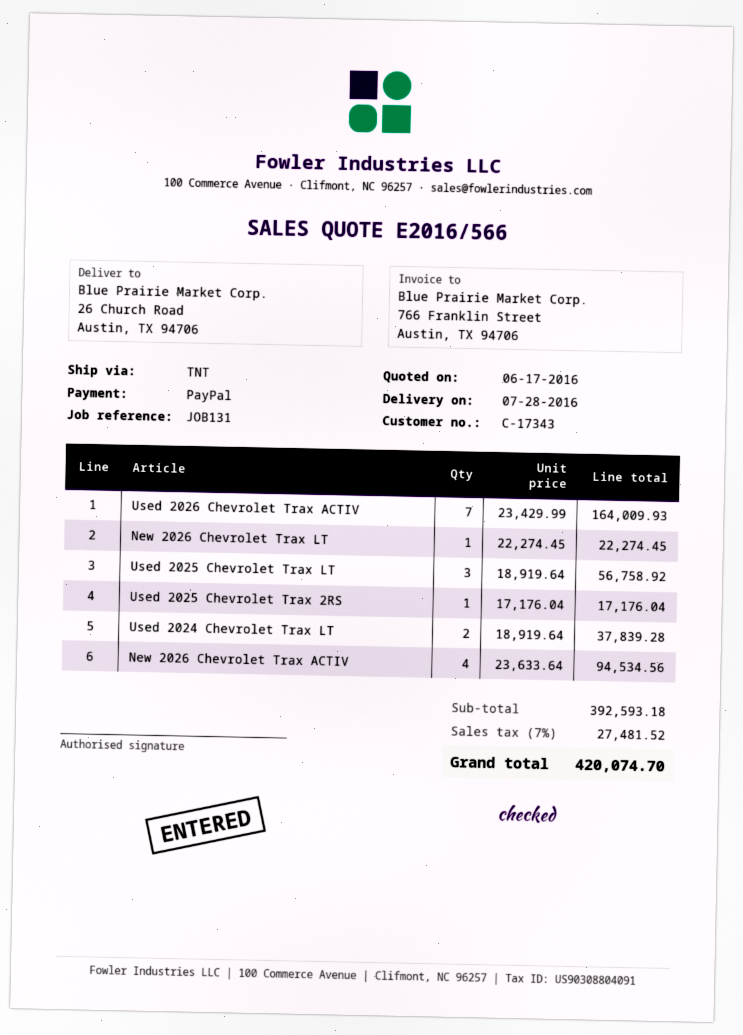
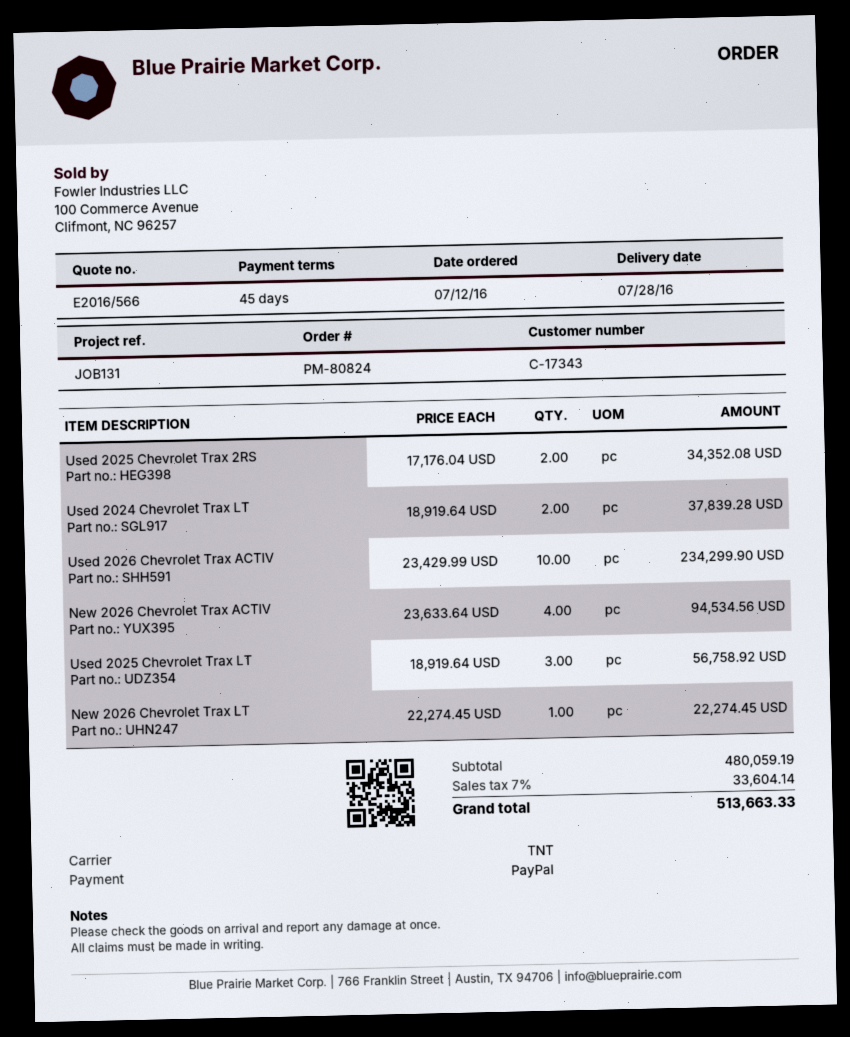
Used 2026 Chevrolet Trax ACTIV: 7 x 23429.99 = 164009.93 -> 10 x 23429.99 = 234299.90
Used 2025 Chevrolet Trax 2RS: 1 x 17176.04 = 17176.04 -> 2 x 17176.04 = 34352.08
subtotal: 392593.18 -> 480059.19
tax: 7% = 27481.52 -> 7% = 33604.14
total: 420074.70 -> 513663.33

